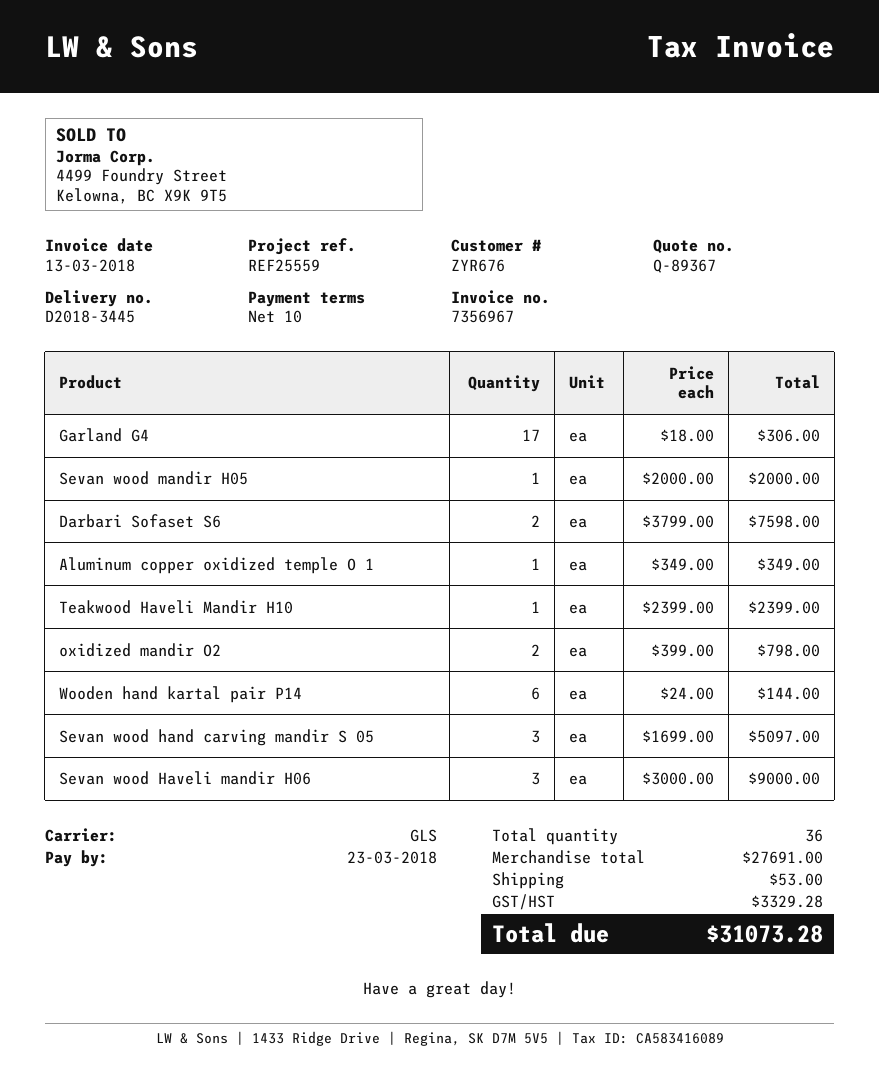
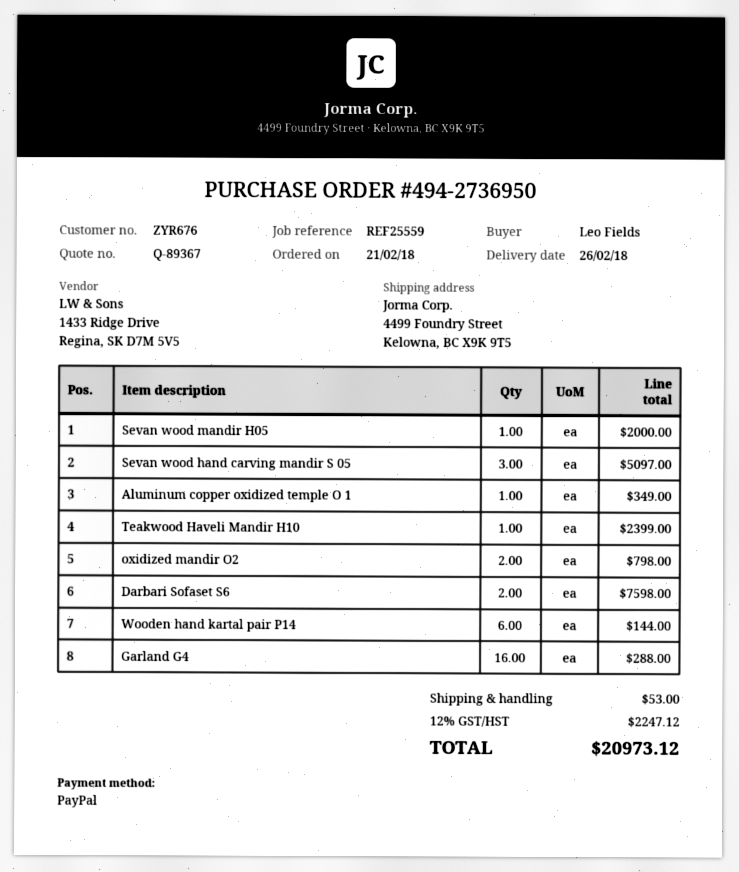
Garland G4: 17 for 306.00 -> 16 for 288.00
Sevan wood Haveli mandir H06: 3 for 9000.00 -> none
tax: 3329.28 -> 2247.12
total: 31073.28 -> 20973.12

